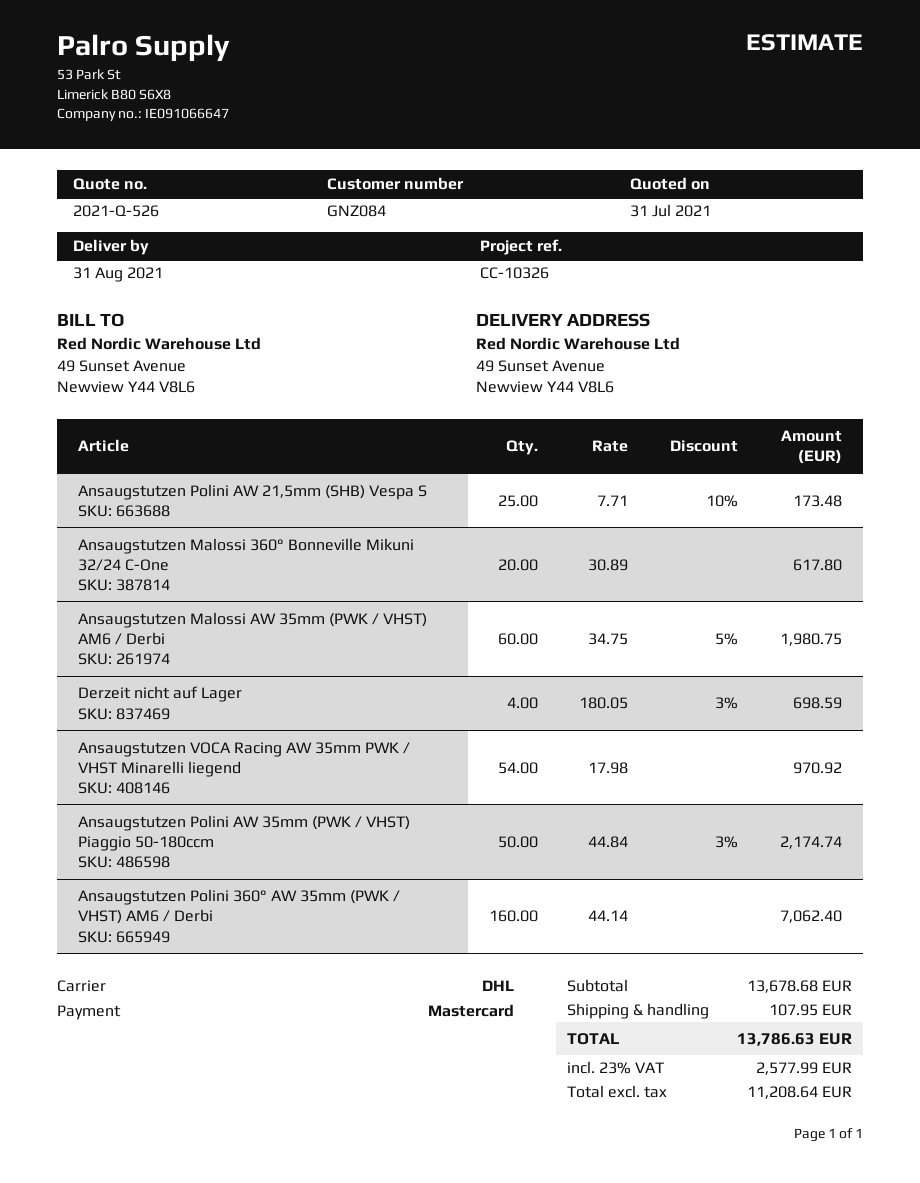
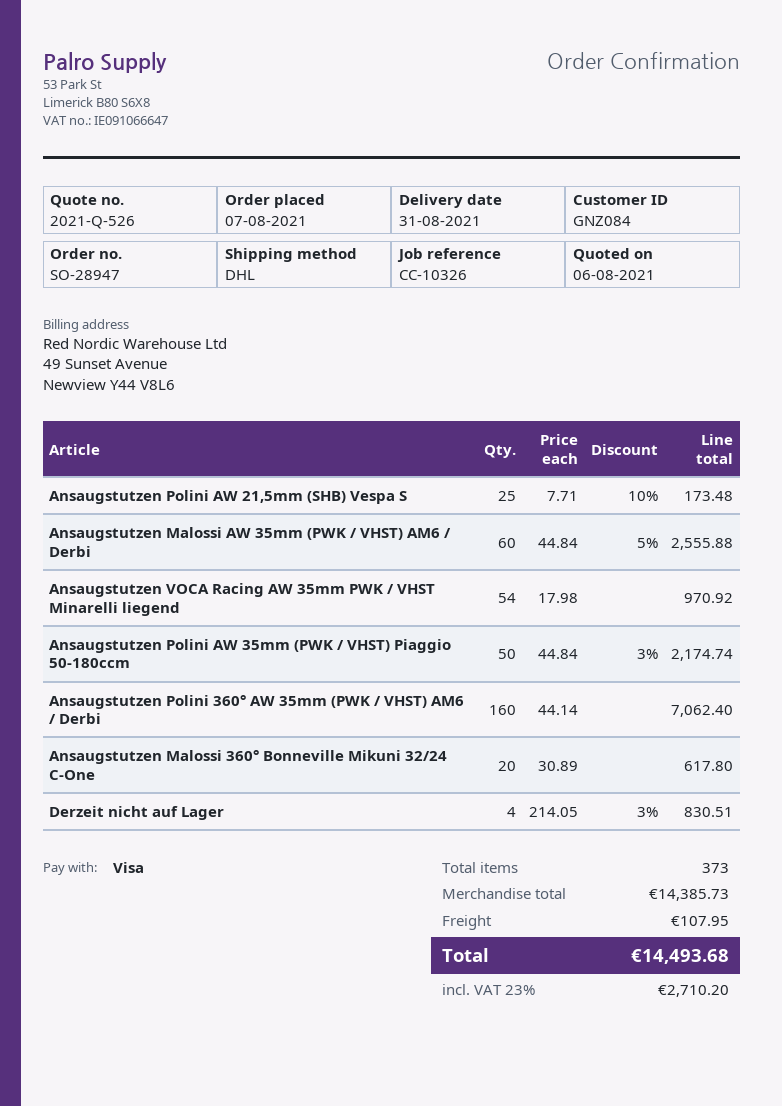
quote date: 2021-07-31 -> 2021-08-06
payment method: Mastercard -> Visa
Ansaugstutzen Malossi AW 35mm (PWK / VHST) AM6 / Derbi: 60 x 34.75 - 5% = 1980.75 -> 60 x 44.84 - 5% = 2555.88
Derzeit nicht auf Lager: 4 x 180.05 - 3% = 698.59 -> 4 x 214.05 - 3% = 830.51
subtotal: 13678.68 -> 14385.73
tax: 23% = 2577.99 -> 23% = 2710.20
total: 13786.63 -> 14493.68

